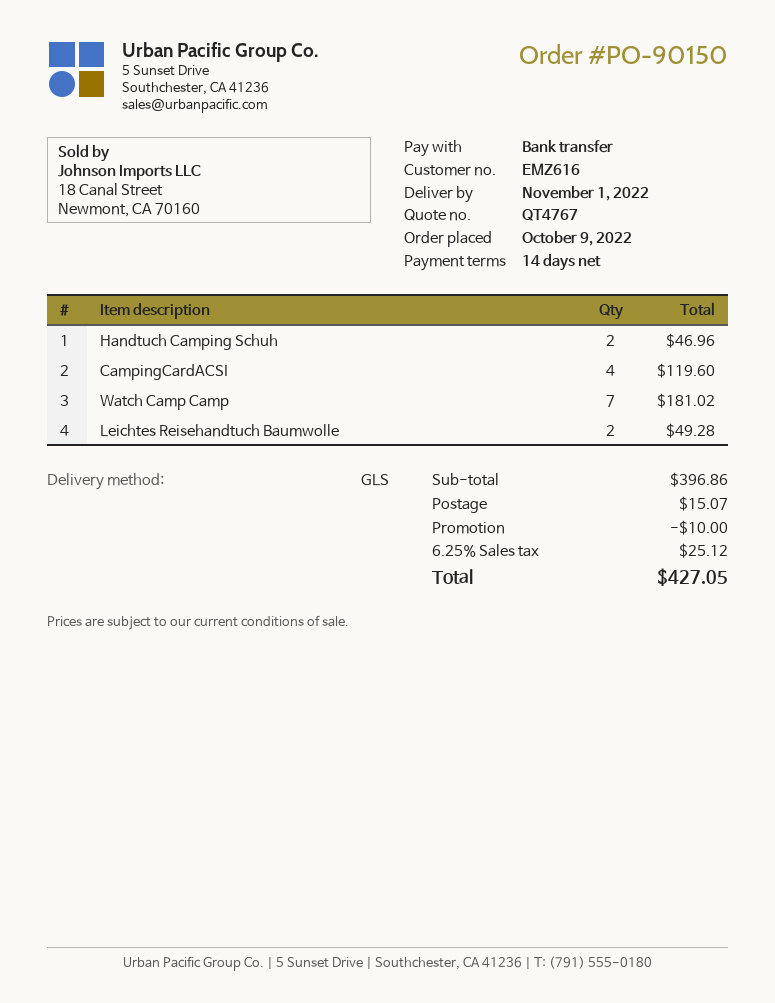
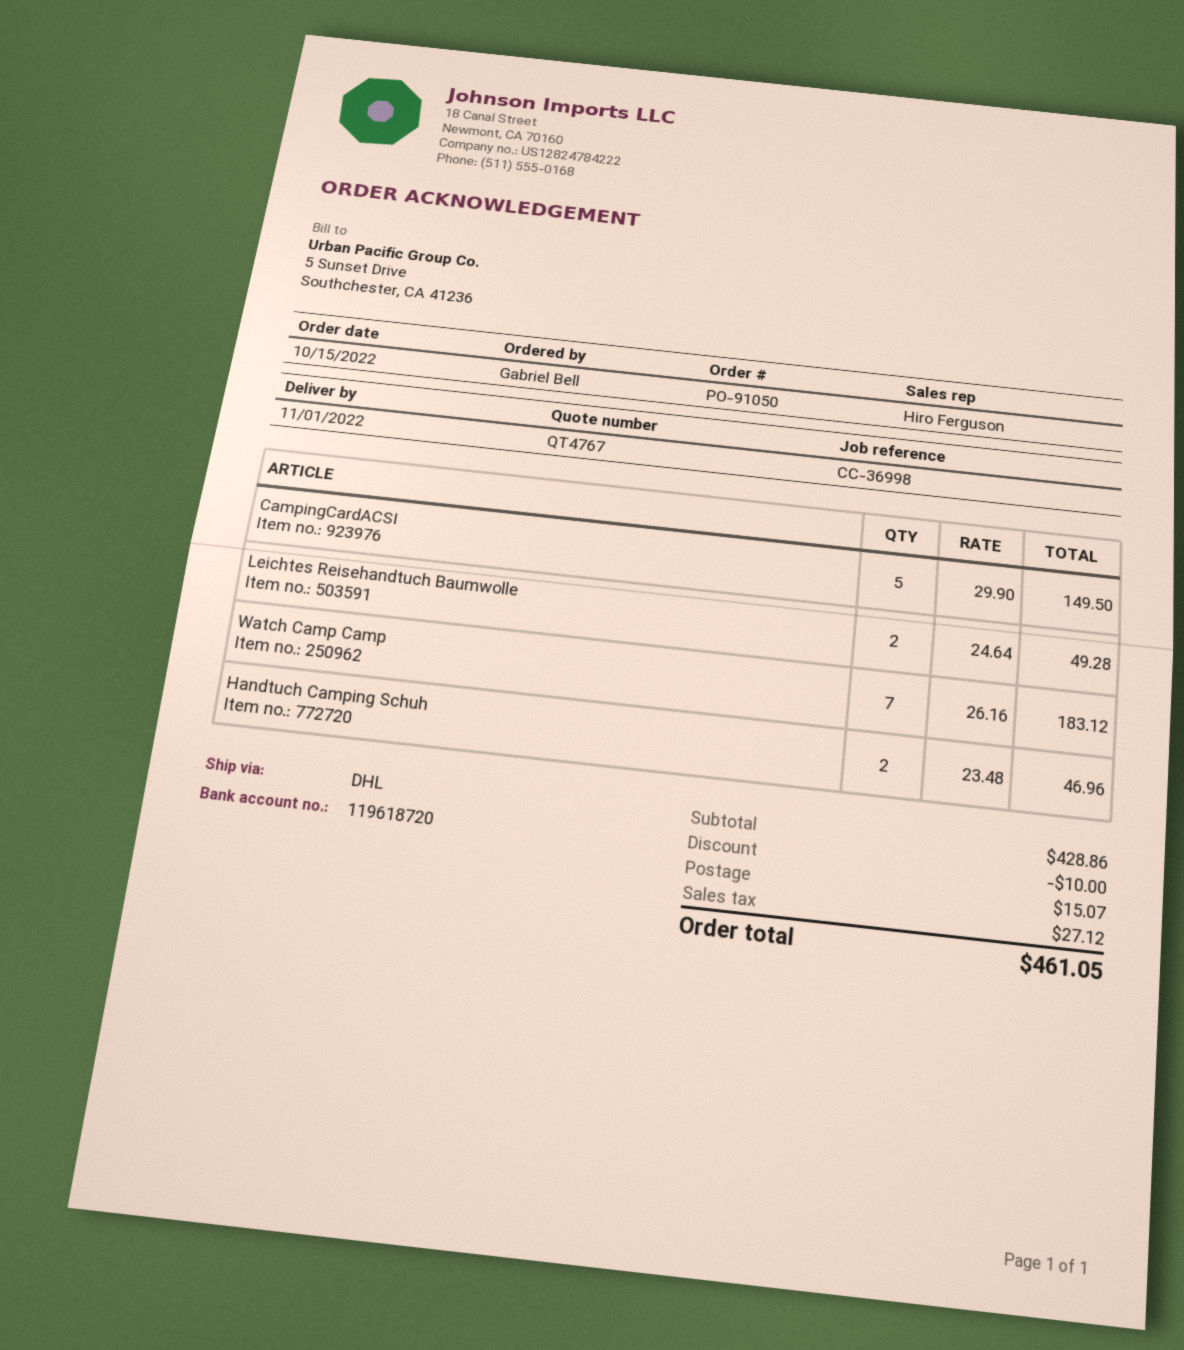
order number: PO-90150 -> PO-91050
order date: 2022-10-09 -> 2022-10-15
shipping method: GLS -> DHL
CampingCardACSI: 4 for 119.60 -> 5 for 149.50
Watch Camp Camp: 7 for 181.02 -> 7 for 183.12
subtotal: 396.86 -> 428.86
tax: 25.12 -> 27.12
total: 427.05 -> 461.05

